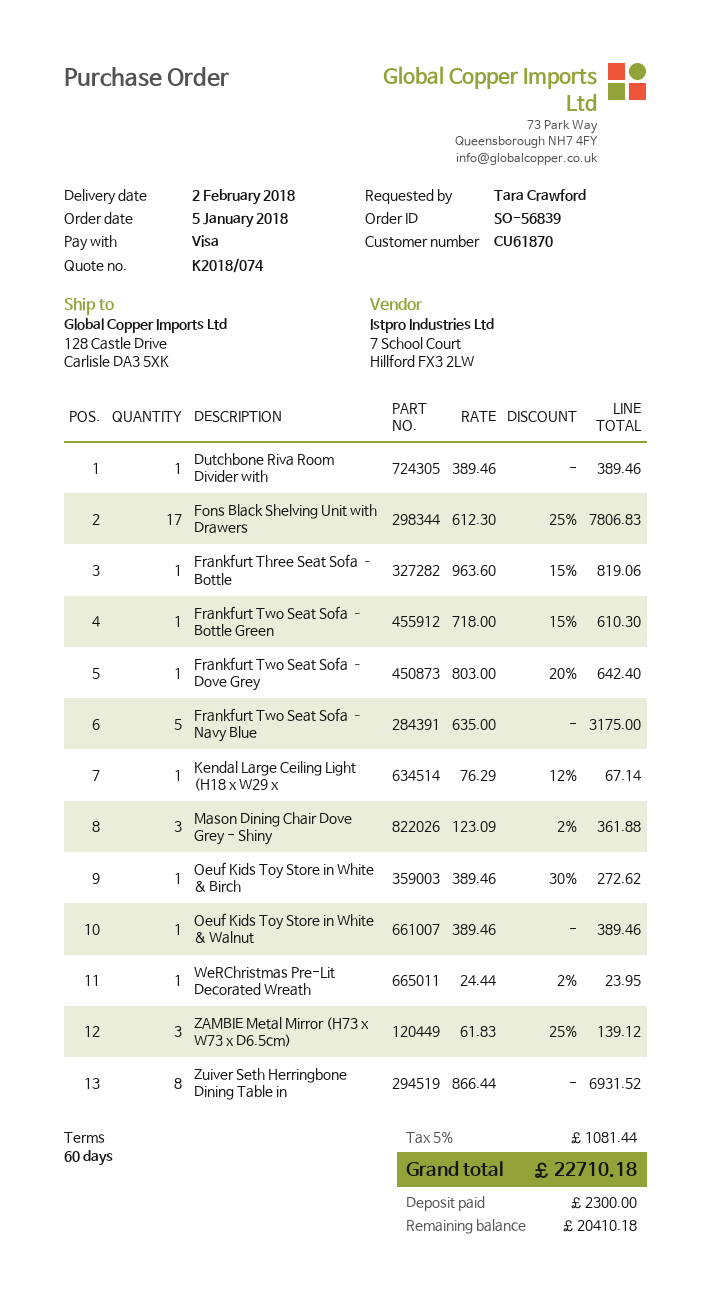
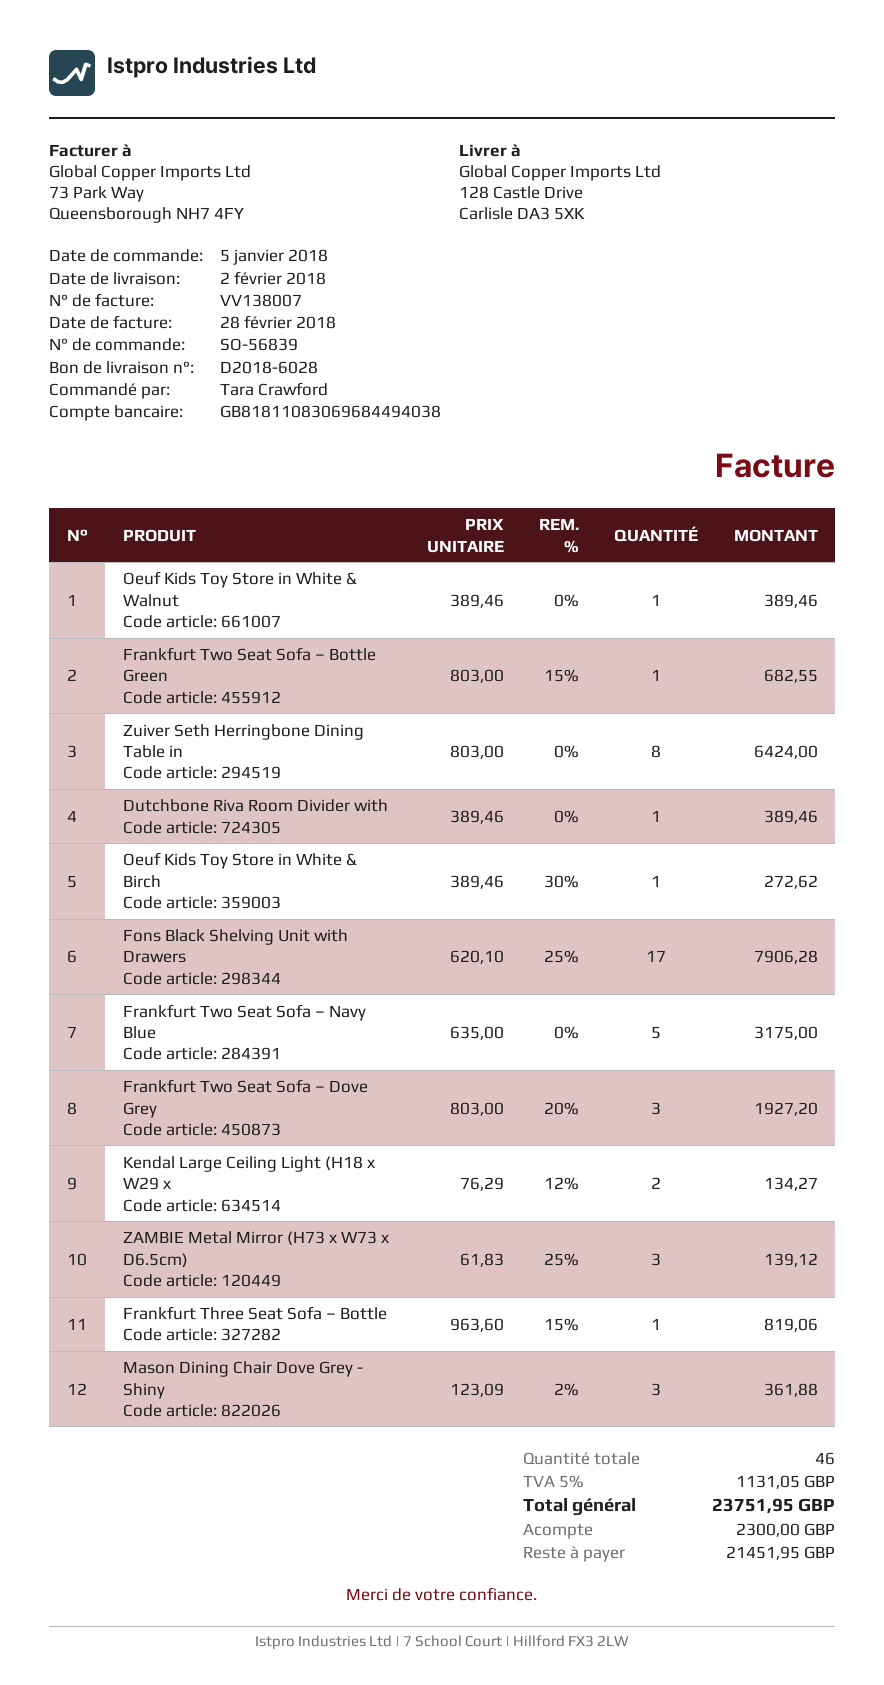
Fons Black Shelving Unit with Drawers: 17 x 612.30 - 25% = 7806.83 -> 17 x 620.10 - 25% = 7906.28
Frankfurt Two Seat Sofa – Bottle Green: 1 x 718.00 - 15% = 610.30 -> 1 x 803.00 - 15% = 682.55
Frankfurt Two Seat Sofa – Dove Grey: 1 x 803.00 - 20% = 642.40 -> 3 x 803.00 - 20% = 1927.20
Kendal Large Ceiling Light (H18 x W29 x: 1 x 76.29 - 12% = 67.14 -> 2 x 76.29 - 12% = 134.27
WeRChristmas Pre-Lit Decorated Wreath: 1 x 24.44 - 2% = 23.95 -> none
Zuiver Seth Herringbone Dining Table in: 8 x 866.44 = 6931.52 -> 8 x 803.00 = 6424.00
tax: 5% = 1081.44 -> 5% = 1131.05
total: 22710.18 -> 23751.95
balance: 20410.18 -> 21451.95

